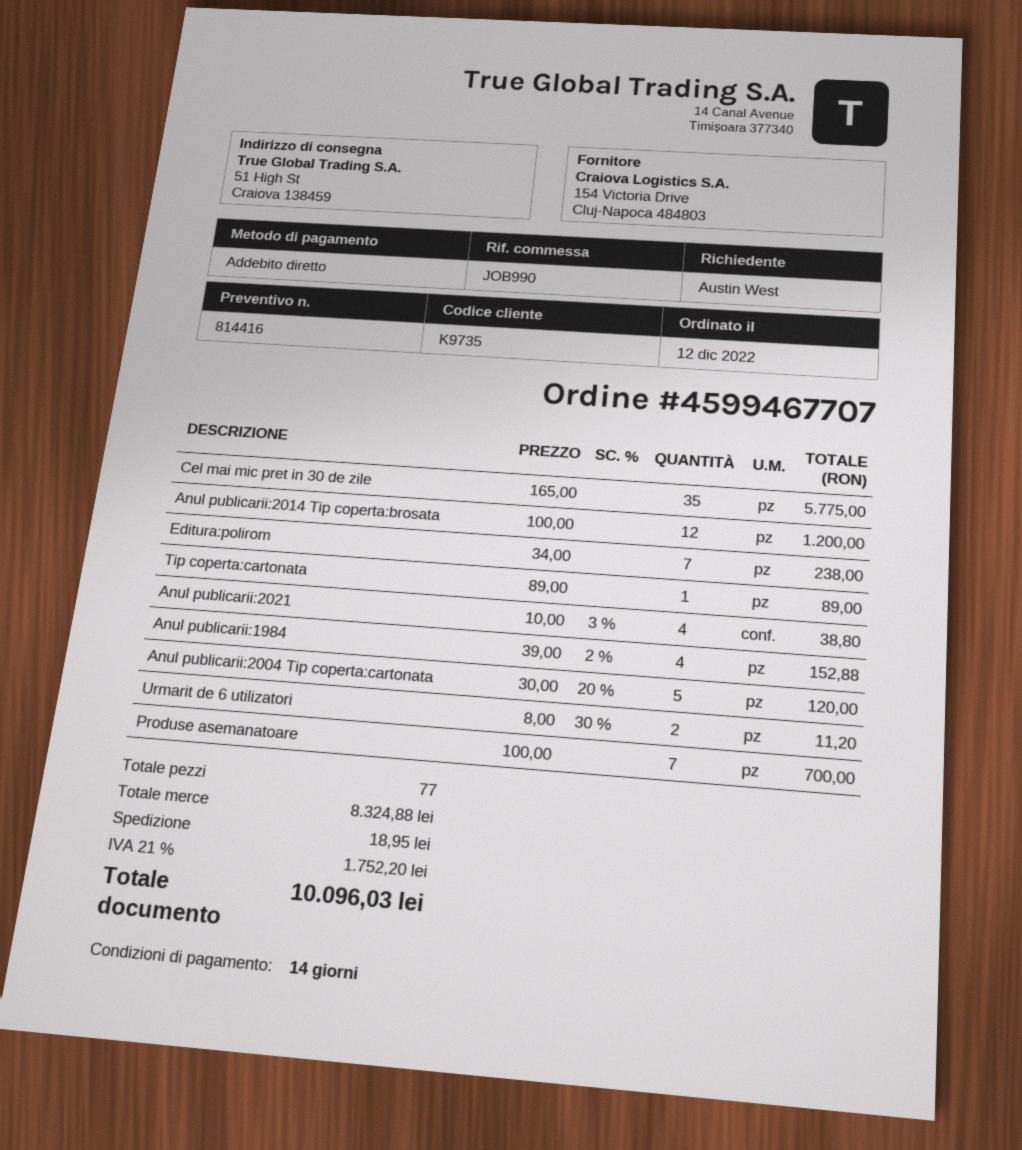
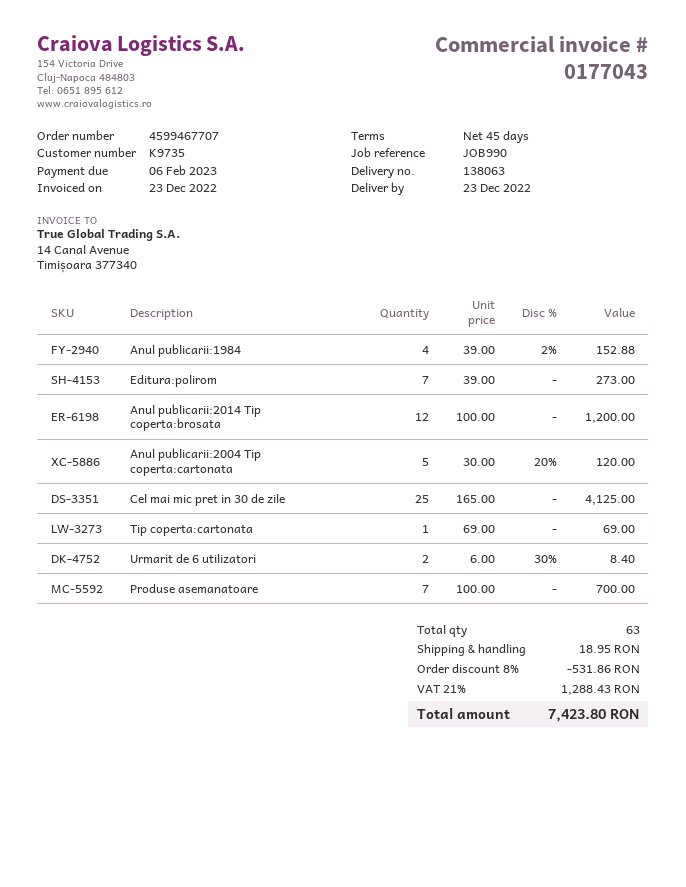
payment terms: 14 days -> 45 days
Cel mai mic pret in 30 de zile: 35 x 165.00 = 5775.00 -> 25 x 165.00 = 4125.00
Editura:polirom: 7 x 34.00 = 238.00 -> 7 x 39.00 = 273.00
Tip coperta:cartonata: 1 x 89.00 = 89.00 -> 1 x 69.00 = 69.00
Anul publicarii:2021: 4 x 10.00 - 3% = 38.80 -> none
Urmarit de 6 utilizatori: 2 x 8.00 - 30% = 11.20 -> 2 x 6.00 - 30% = 8.40
total quantity: 77 -> 63
discount: none -> 8% = 531.86
tax: 21% = 1752.20 -> 21% = 1288.43
total: 10096.03 -> 7423.80

